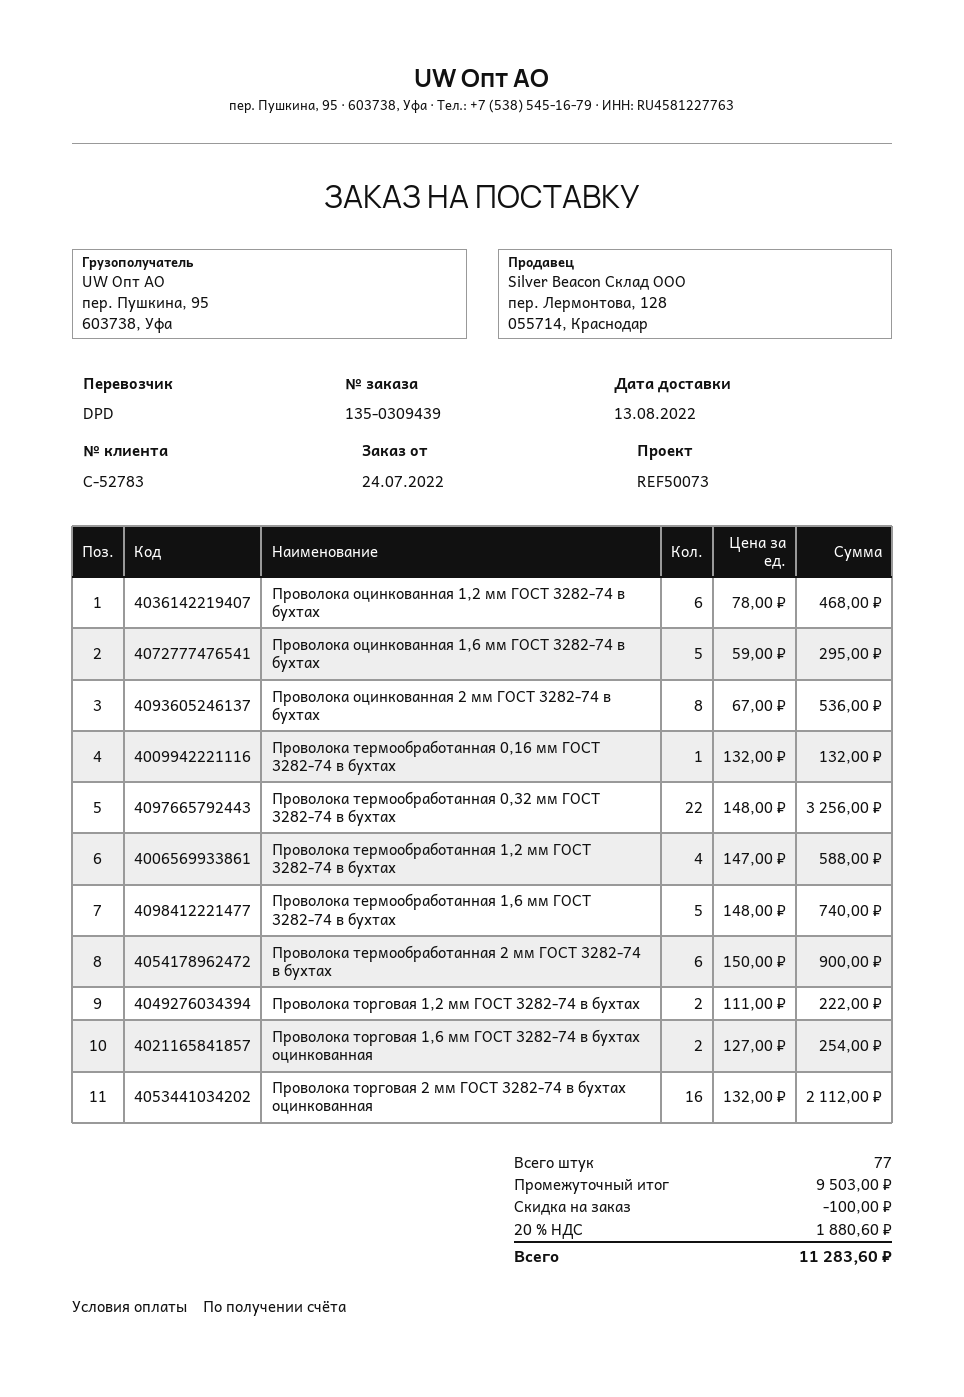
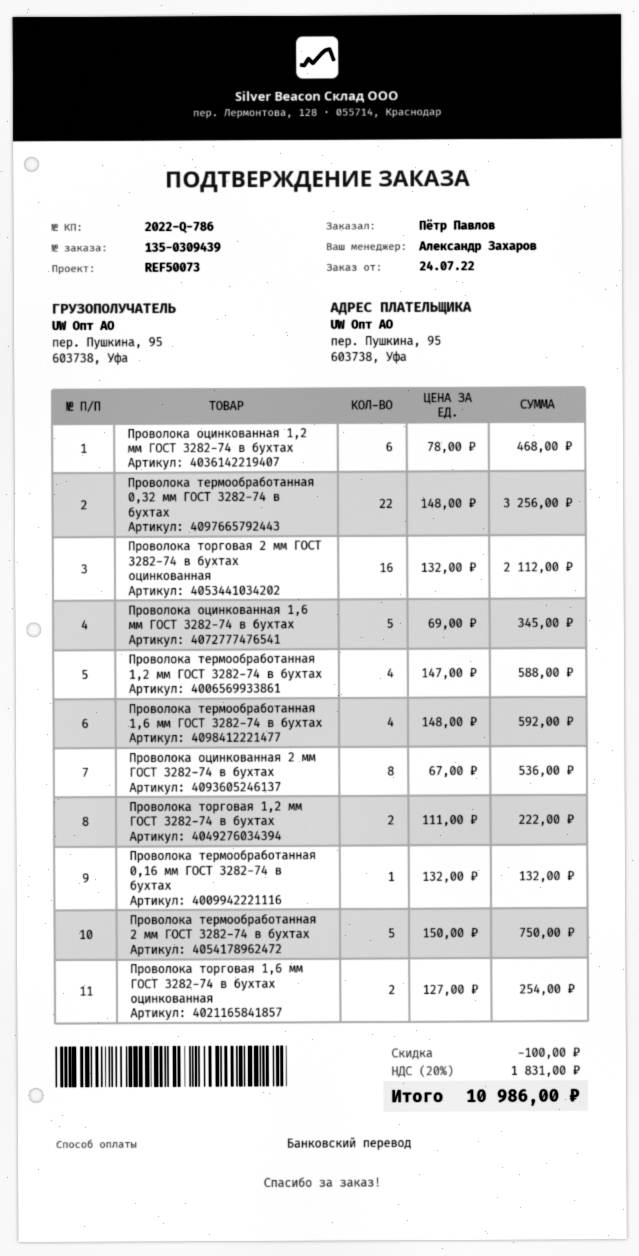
Проволока оцинкованная 1,6 мм ГОСТ 3282-74 в бухтах: 5 x 59.00 = 295.00 -> 5 x 69.00 = 345.00
Проволока термообработанная 1,6 мм ГОСТ 3282-74 в бухтах: 5 x 148.00 = 740.00 -> 4 x 148.00 = 592.00
Проволока термообработанная 2 мм ГОСТ 3282-74 в бухтах: 6 x 150.00 = 900.00 -> 5 x 150.00 = 750.00
tax: 20% = 1880.60 -> 20% = 1831.00
total: 11283.60 -> 10986.00

